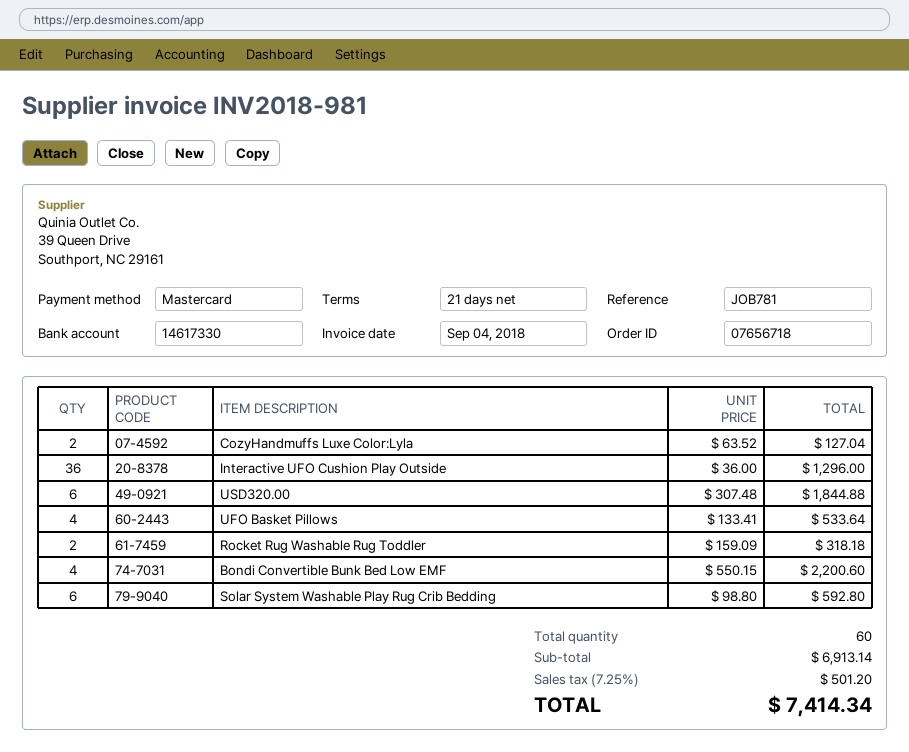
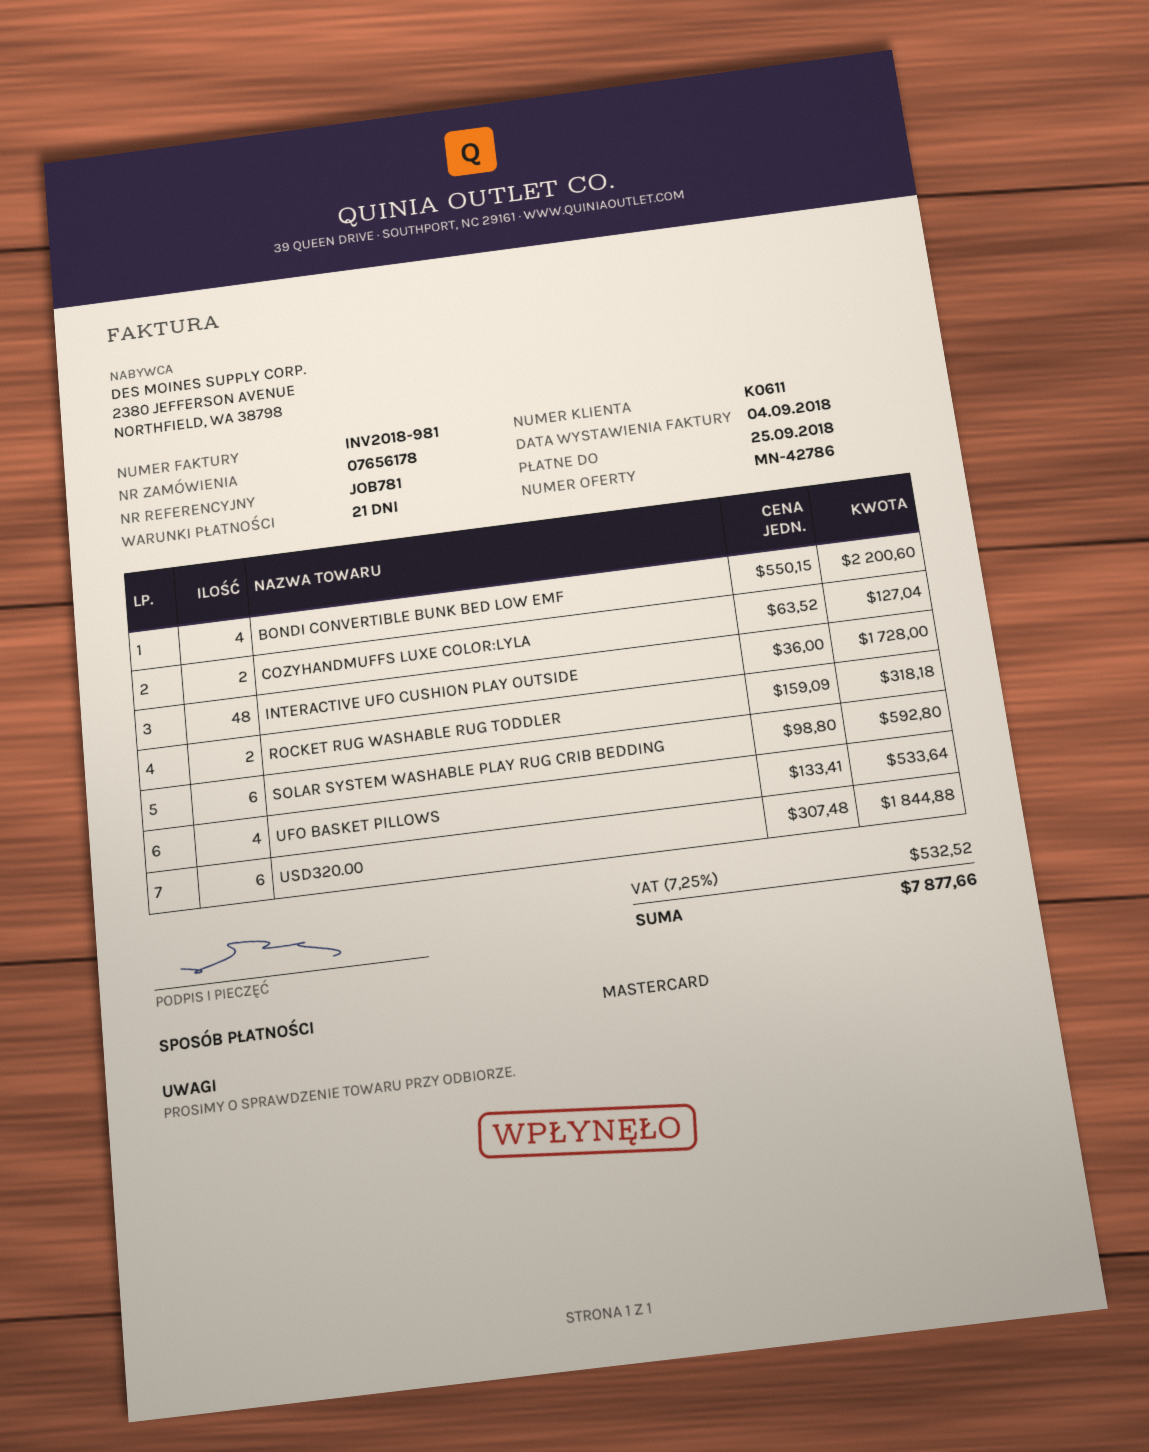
order number: 07656718 -> 07656178
Interactive UFO Cushion Play Outside: 36 x 36.00 = 1296.00 -> 48 x 36.00 = 1728.00
tax: 7.25% = 501.20 -> 7.25% = 532.52
total: 7414.34 -> 7877.66

